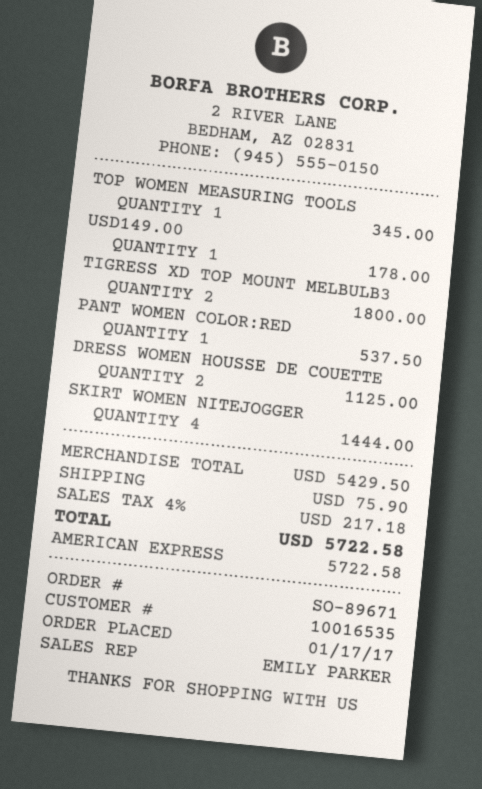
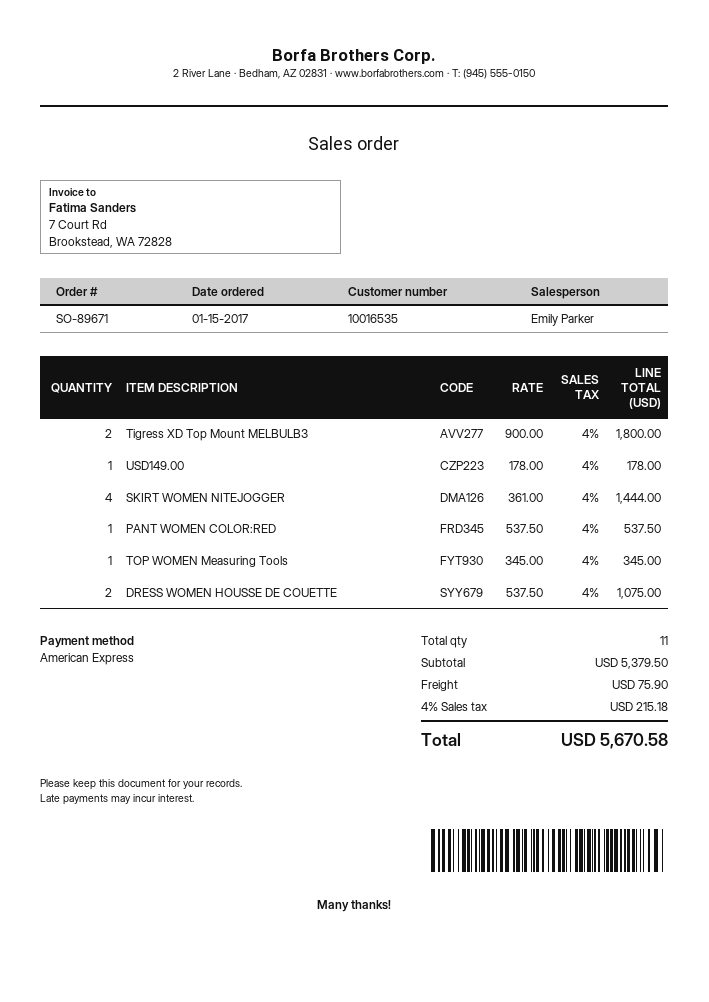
order date: 2017-01-17 -> 2017-01-15
DRESS WOMEN HOUSSE DE COUETTE: 2 for 1125.00 -> 2 for 1075.00
subtotal: 5429.50 -> 5379.50
tax: 4% = 217.18 -> 4% = 215.18
total: 5722.58 -> 5670.58

